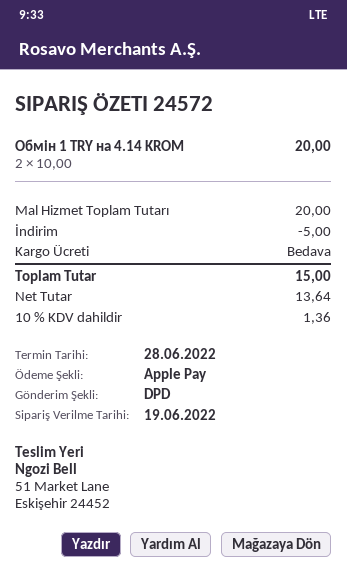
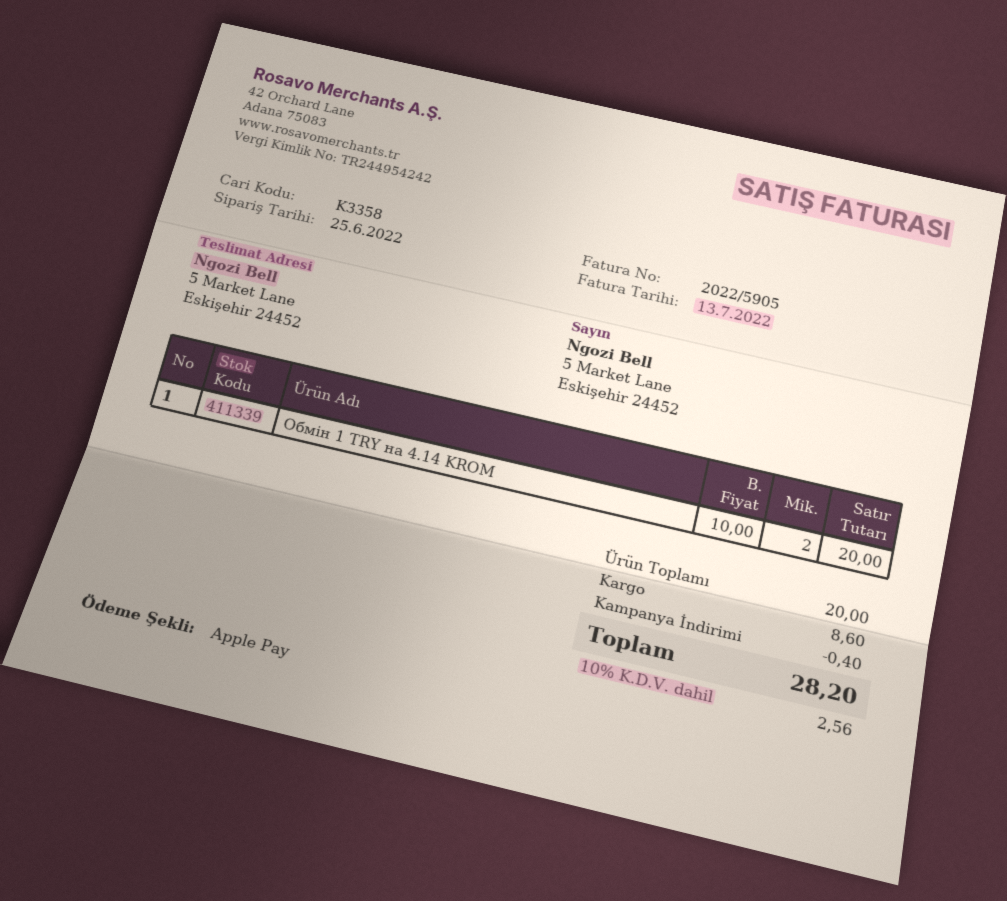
order date: 2022-06-19 -> 2022-06-25
ship to: 51 Market Lane, Eskişehir 24452 -> 5 Market Lane, Eskişehir 24452
discount: 5.00 -> 0.40
shipping: 0.00 -> 8.60
tax: 10% = 1.36 -> 10% = 2.56
total: 15.00 -> 28.20

